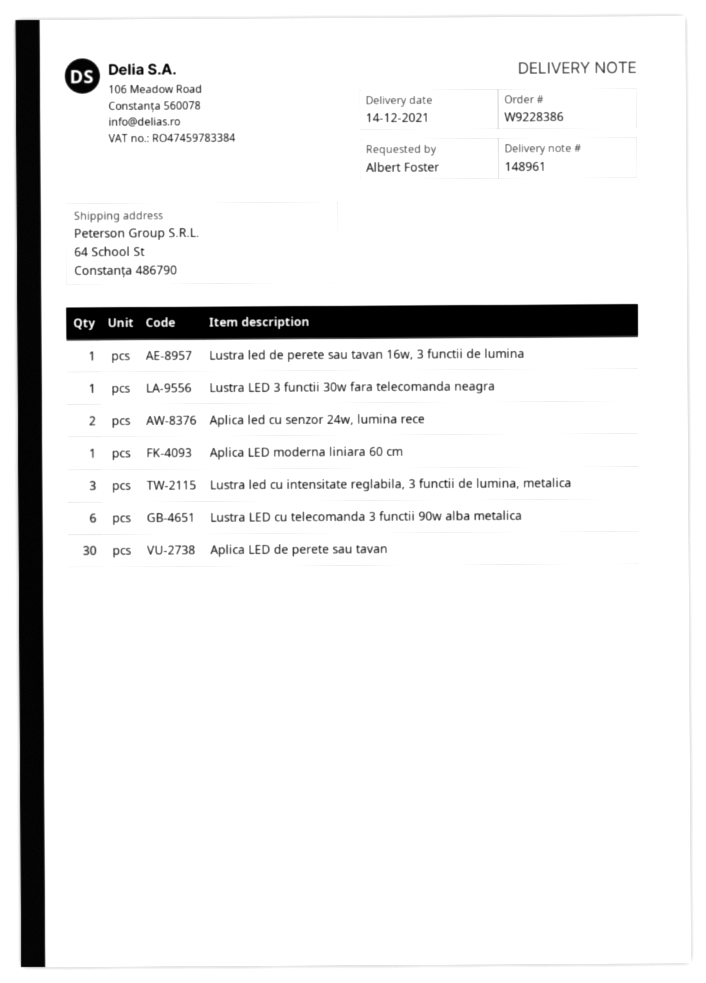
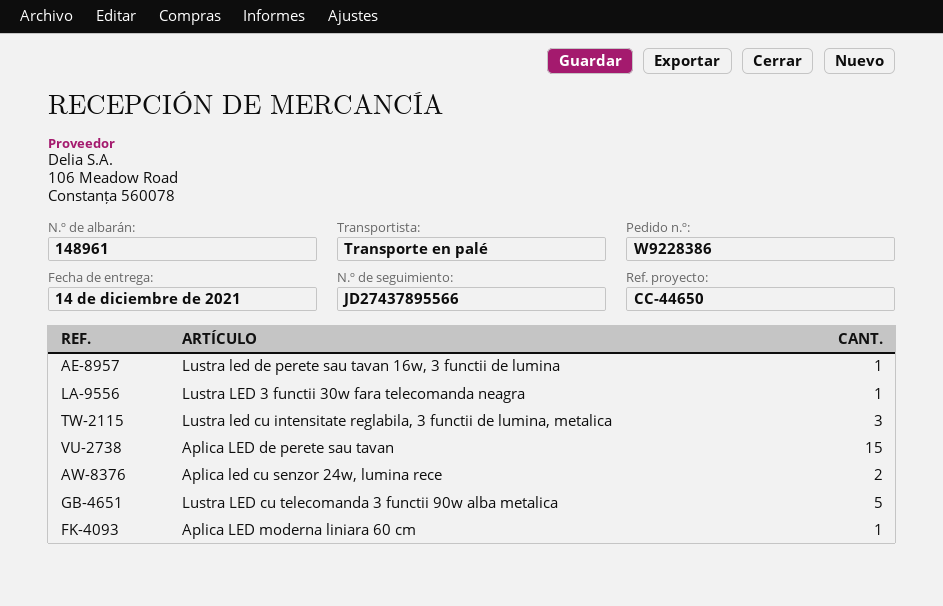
Lustra LED cu telecomanda 3 functii 90w alba metalica: 6 -> 5
Aplica LED de perete sau tavan: 30 -> 15

